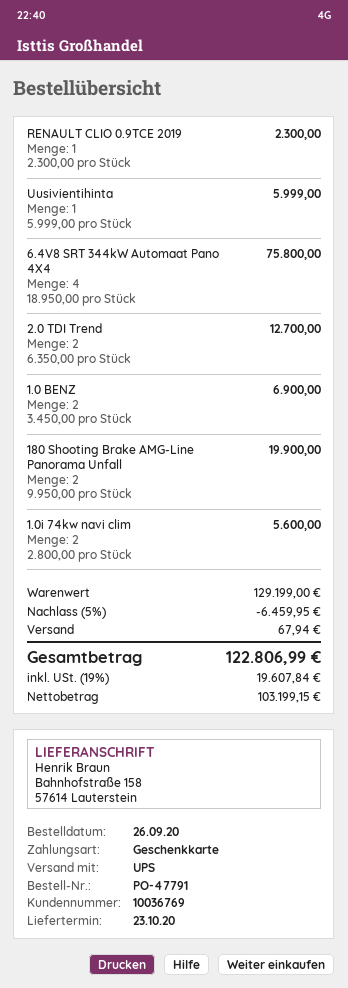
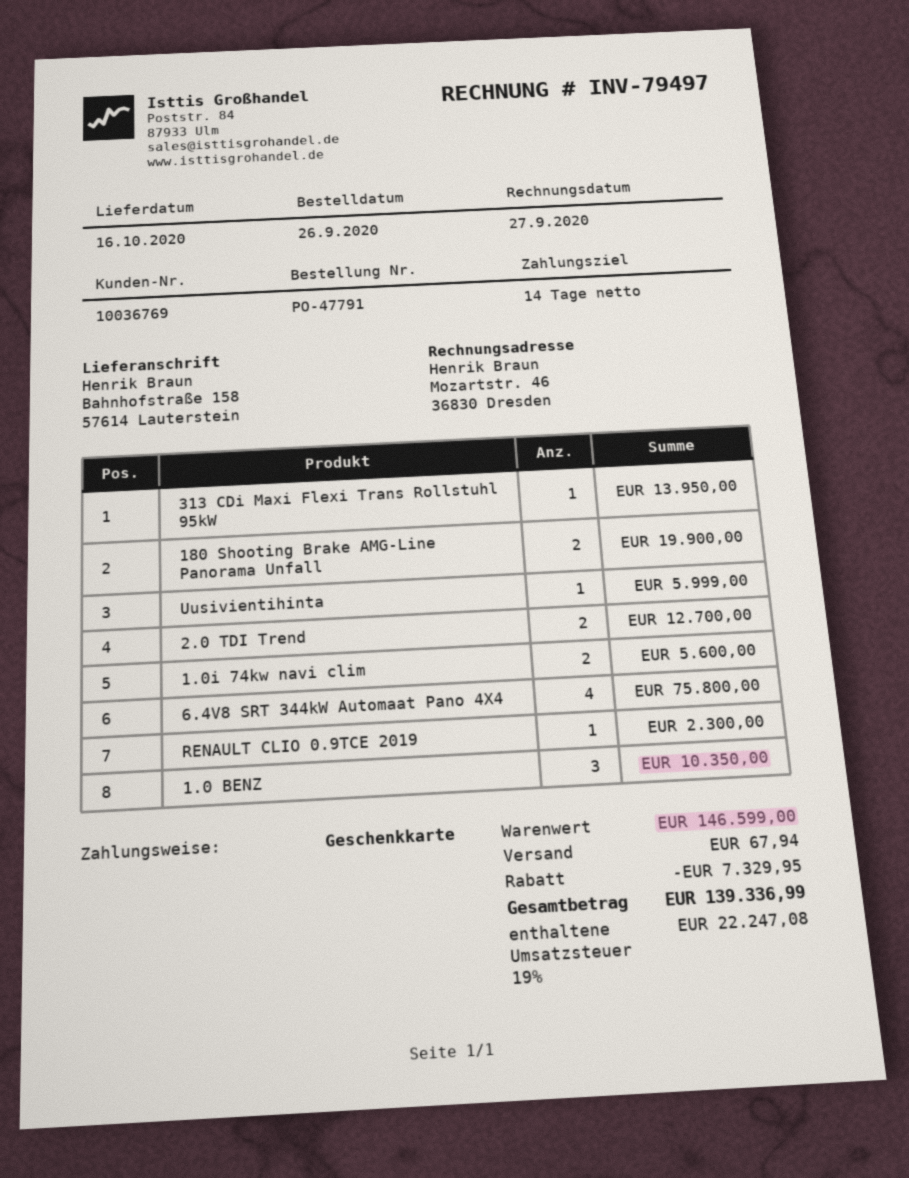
delivery date: 2020-10-23 -> 2020-10-16
1.0 BENZ: 2 for 6900.00 -> 3 for 10350.00
313 CDi Maxi Flexi Trans Rollstuhl 95kW: none -> 1 for 13950.00
subtotal: 129199.00 -> 146599.00
discount: 6459.95 -> 7329.95
tax: 19% = 19607.84 -> 19% = 22247.08
total: 122806.99 -> 139336.99

